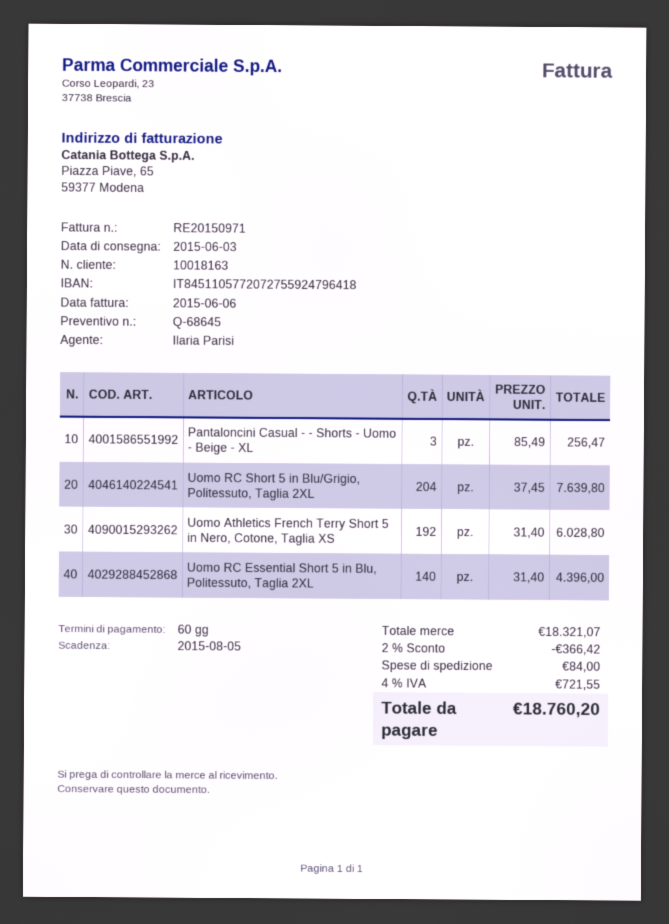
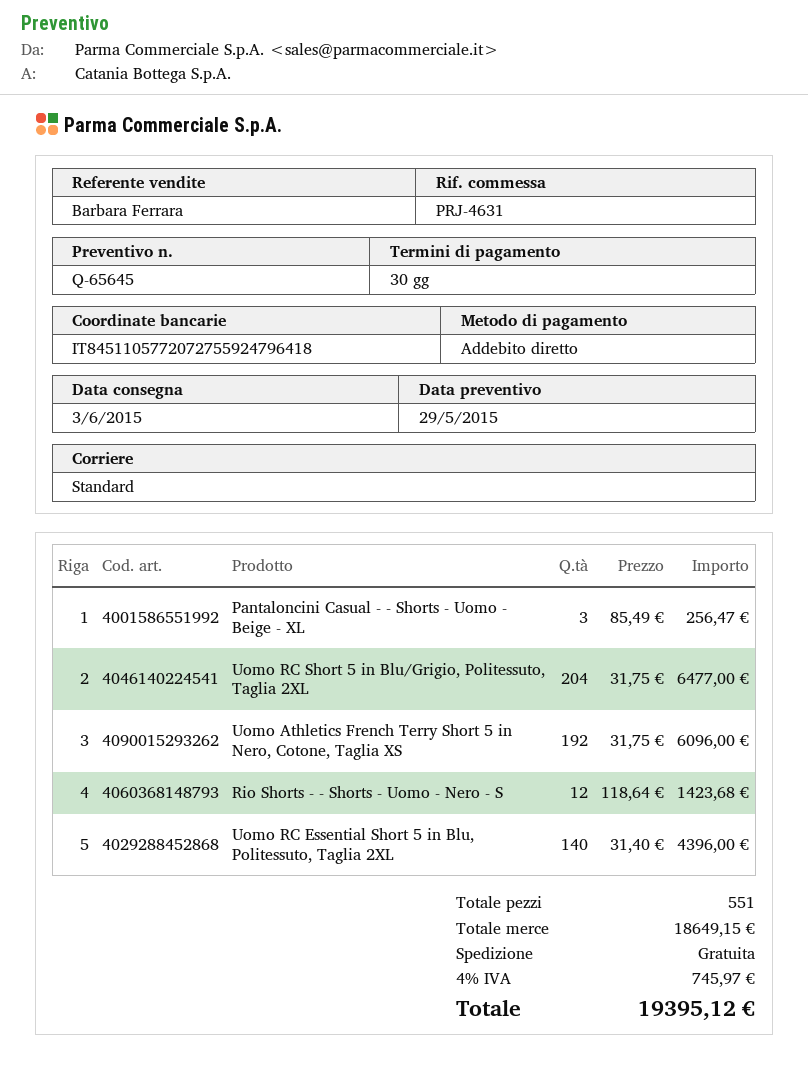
quote number: Q-68645 -> Q-65645
payment terms: 60 days -> 30 days
sales rep: Ilaria Parisi -> Barbara Ferrara
Uomo RC Short 5 in Blu/Grigio, Politessuto, Taglia 2XL: 204 x 37.45 = 7639.80 -> 204 x 31.75 = 6477.00
Uomo Athletics French Terry Short 5 in Nero, Cotone, Taglia XS: 192 x 31.40 = 6028.80 -> 192 x 31.75 = 6096.00
Rio Shorts - - Shorts - Uomo - Nero - S: none -> 12 x 118.64 = 1423.68
subtotal: 18321.07 -> 18649.15
discount: 2% = 366.42 -> none
shipping: 84.00 -> 0.00
tax: 4% = 721.55 -> 4% = 745.97
total: 18760.20 -> 19395.12

